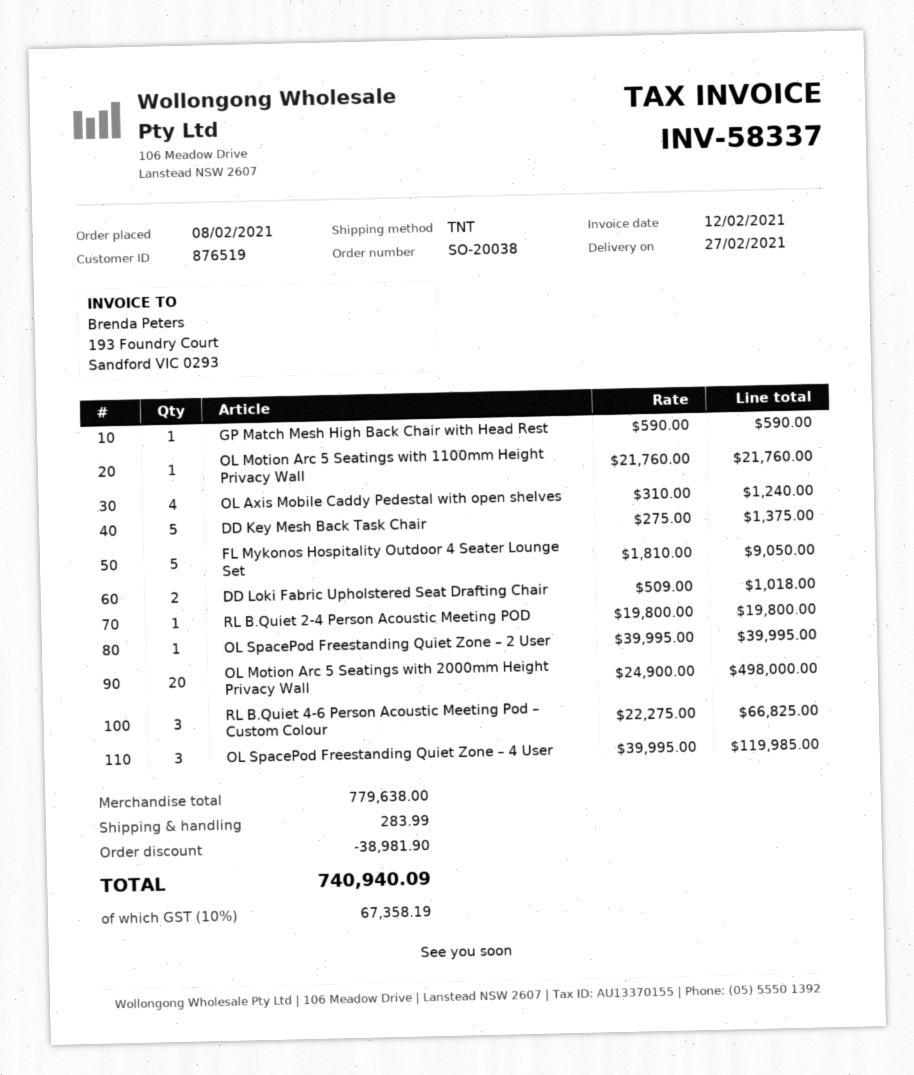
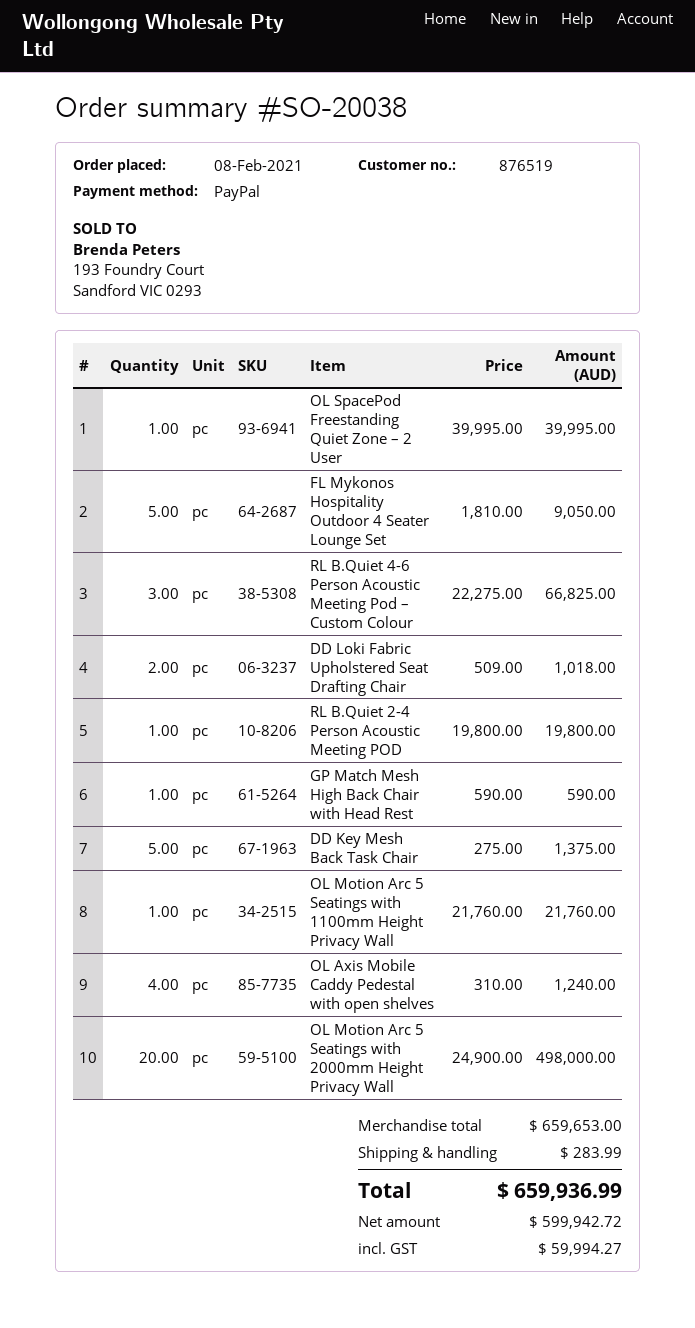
OL SpacePod Freestanding Quiet Zone – 4 User: 3 x 39995.00 = 119985.00 -> none
subtotal: 779638.00 -> 659653.00
discount: 38981.90 -> none
tax: 67358.19 -> 59994.27
total: 740940.09 -> 659936.99

